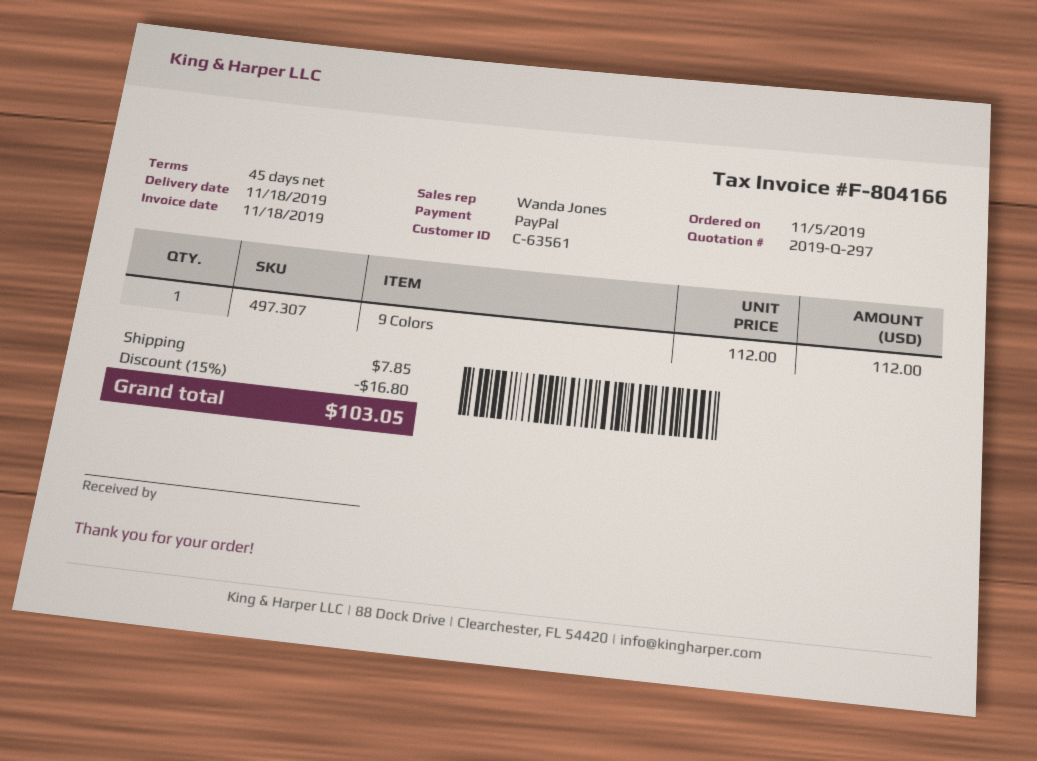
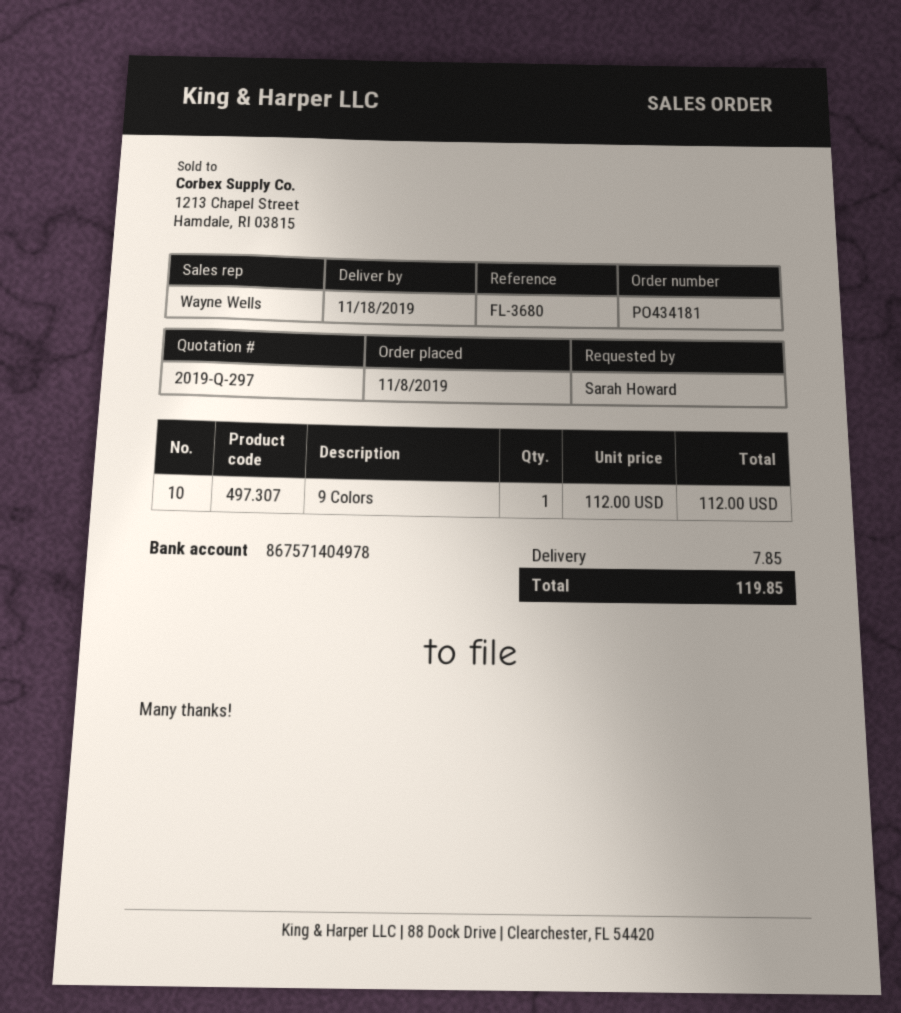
order date: 2019-11-05 -> 2019-11-08
sales rep: Wanda Jones -> Wayne Wells
discount: 15% = 16.80 -> none
total: 103.05 -> 119.85

